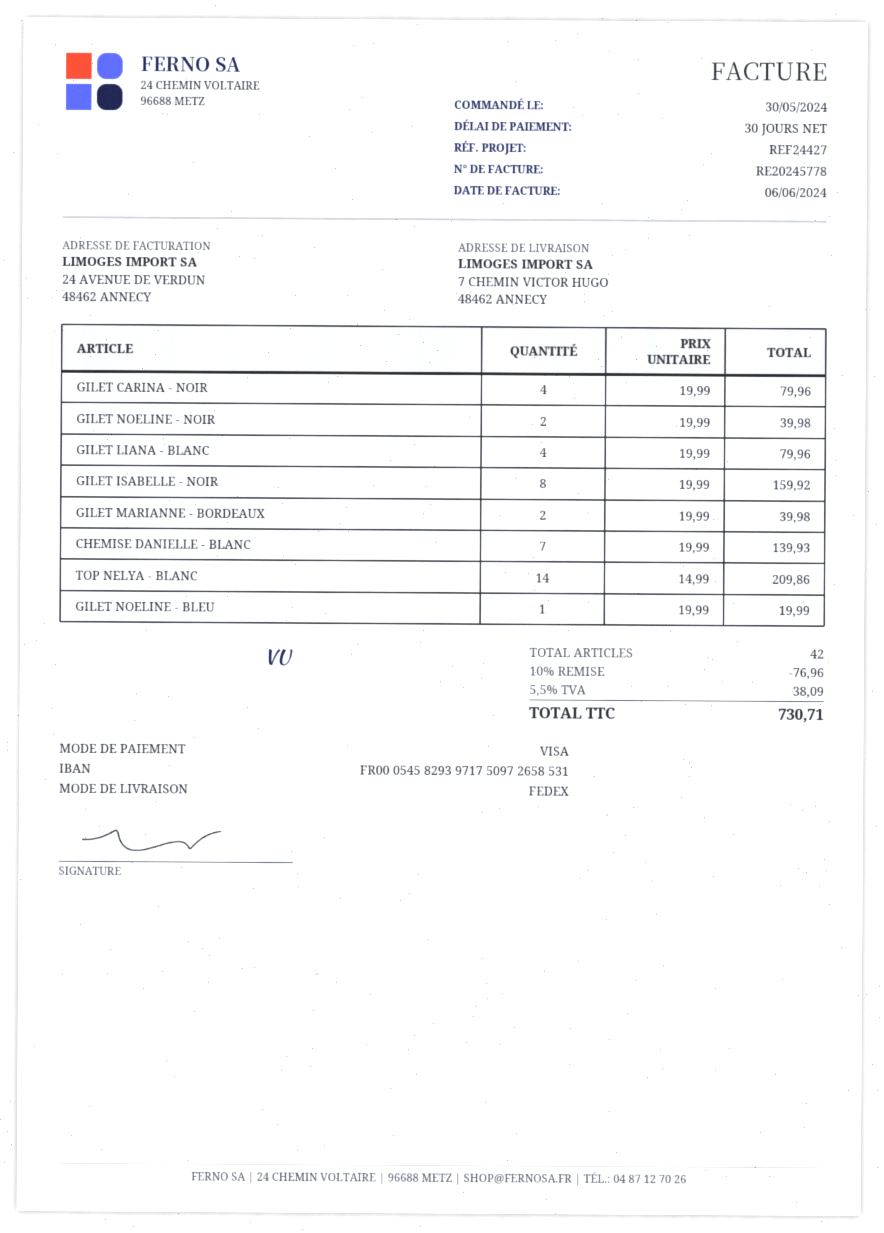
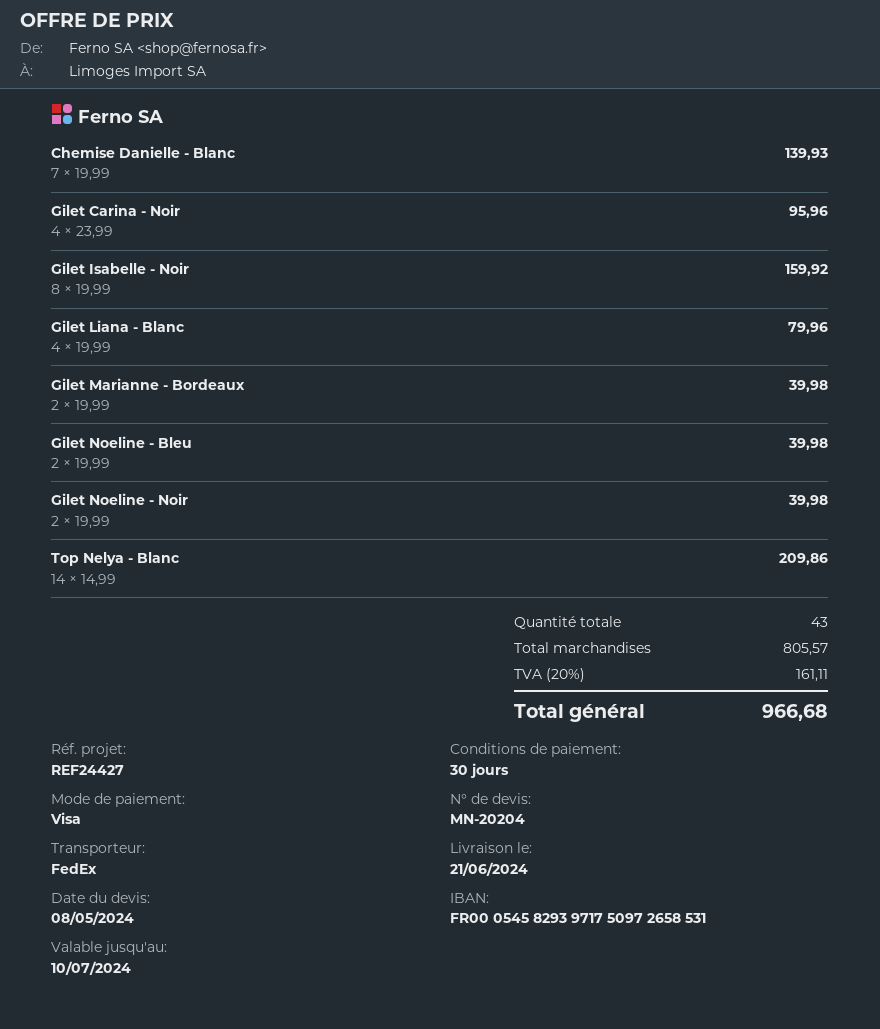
GILET CARINA - NOIR: 4 x 19.99 = 79.96 -> 4 x 23.99 = 95.96
GILET NOELINE - BLEU: 1 x 19.99 = 19.99 -> 2 x 19.99 = 39.98
total quantity: 42 -> 43
discount: 10% = 76.96 -> none
tax: 5.5% = 38.09 -> 20% = 161.11
total: 730.71 -> 966.68

